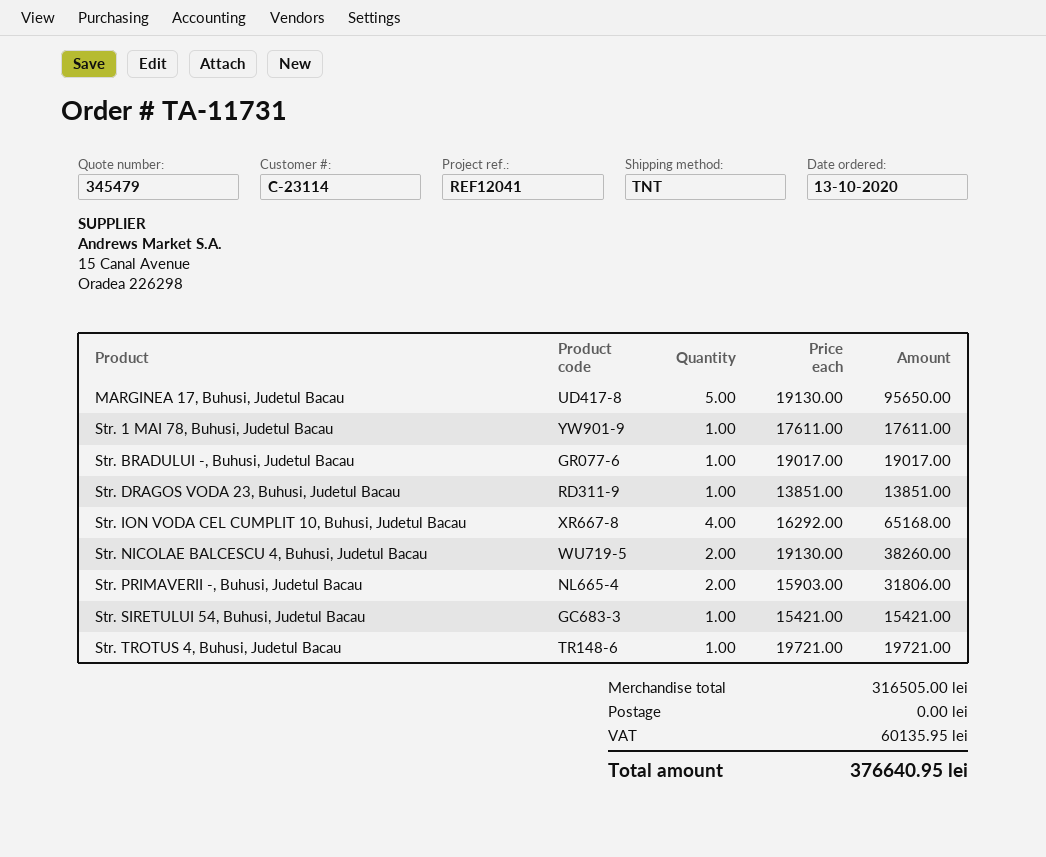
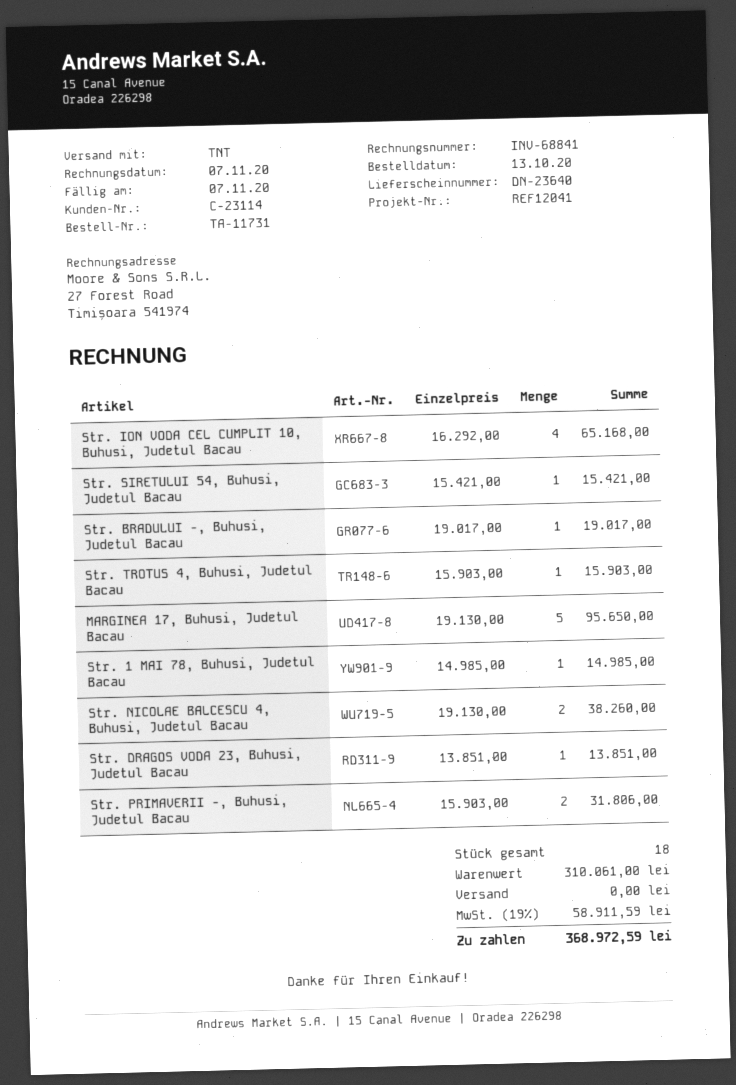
Str. 1 MAI 78, Buhusi, Judetul Bacau: 1 x 17611.00 = 17611.00 -> 1 x 14985.00 = 14985.00
Str. TROTUS 4, Buhusi, Judetul Bacau: 1 x 19721.00 = 19721.00 -> 1 x 15903.00 = 15903.00
subtotal: 316505.00 -> 310061.00
tax: 60135.95 -> 58911.59
total: 376640.95 -> 368972.59

